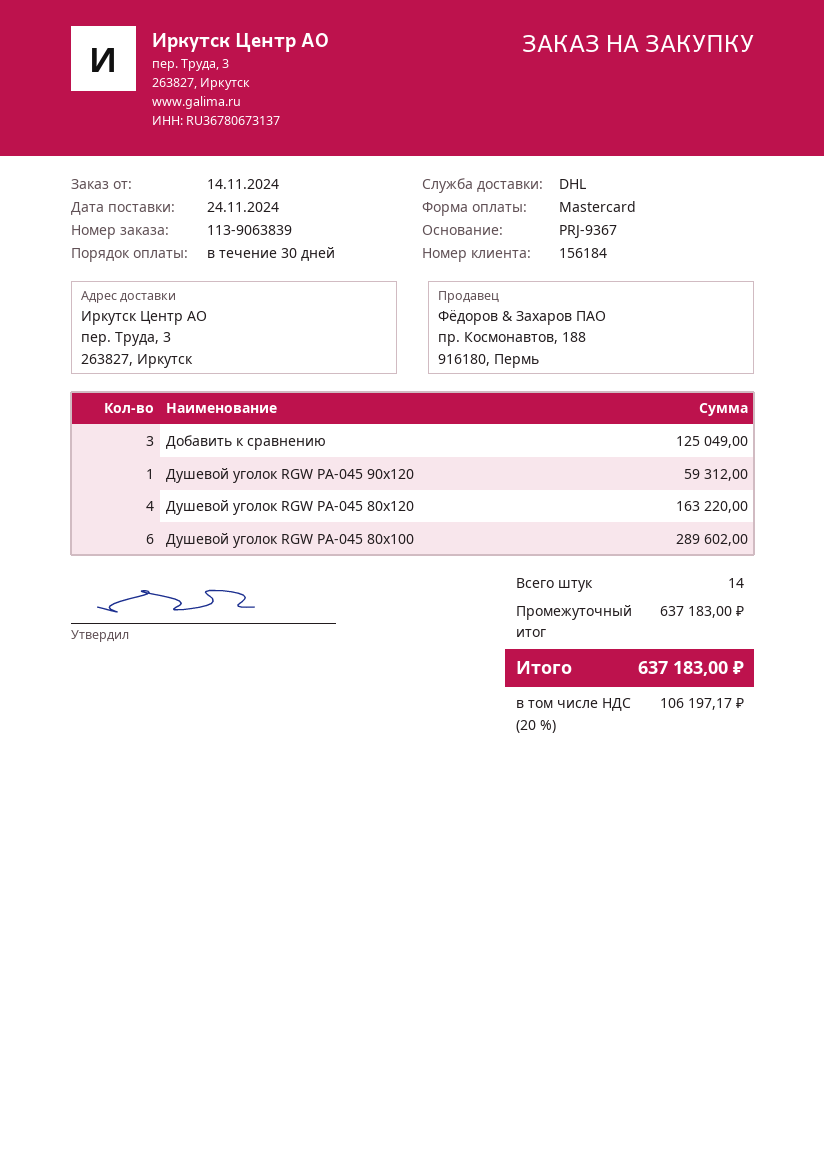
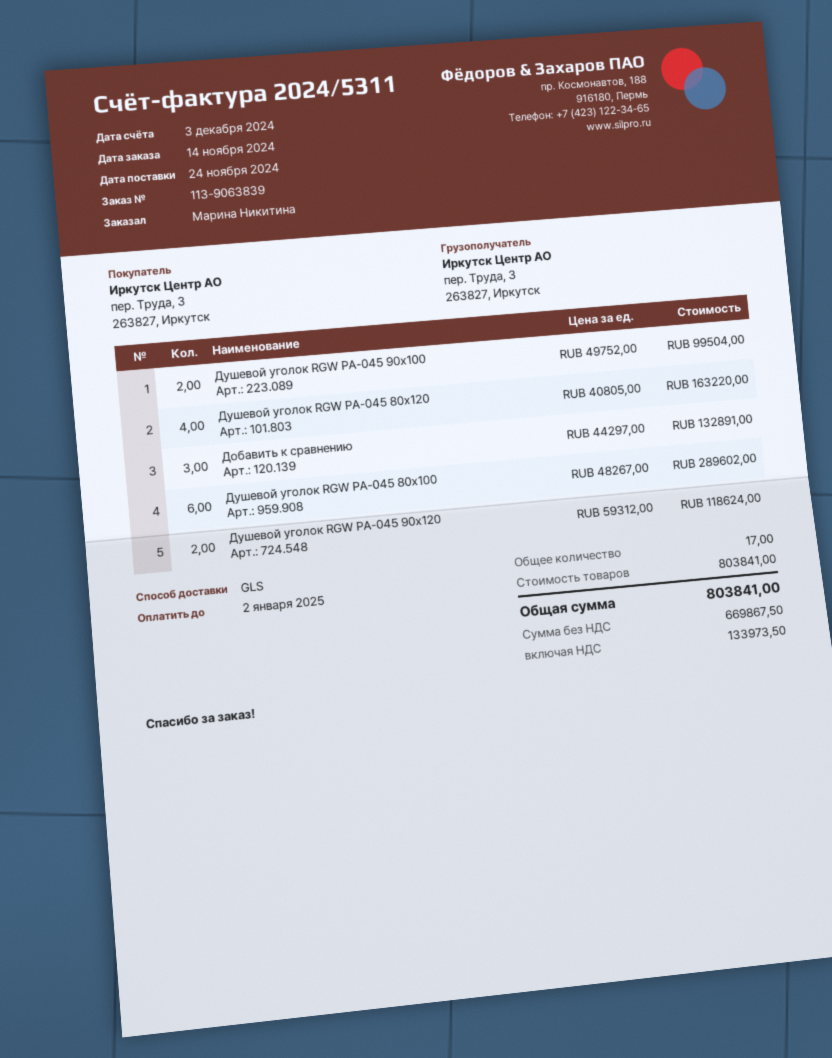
shipping method: DHL -> GLS
Добавить к сравнению: 3 for 125049.00 -> 3 for 132891.00
Душевой уголок RGW PA-045 90х120: 1 for 59312.00 -> 2 for 118624.00
Душевой уголок RGW PA-045 90х100: none -> 2 for 99504.00
total quantity: 14 -> 17
subtotal: 637183.00 -> 803841.00
tax: 106197.17 -> 133973.50
total: 637183.00 -> 803841.00

